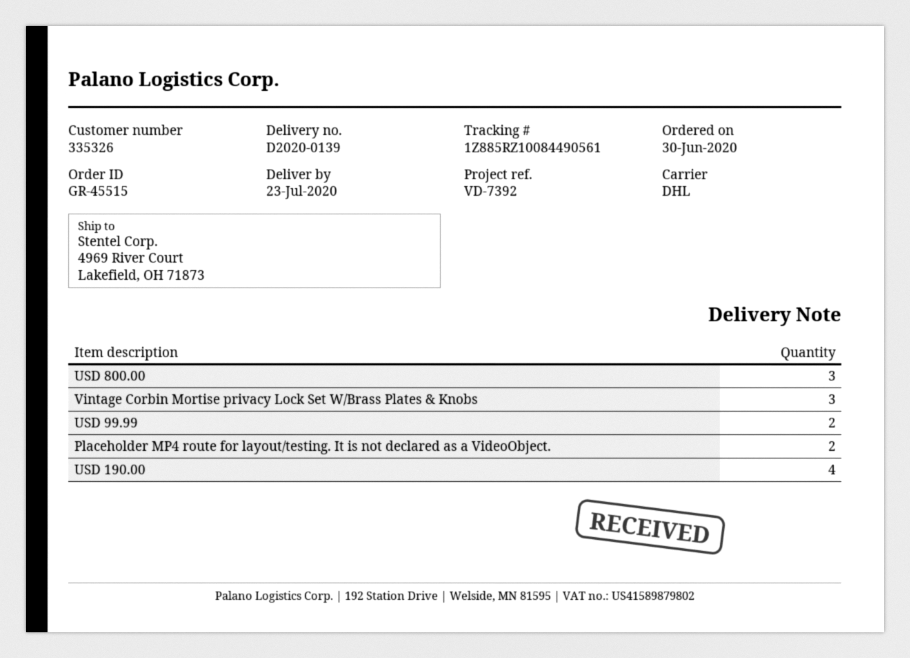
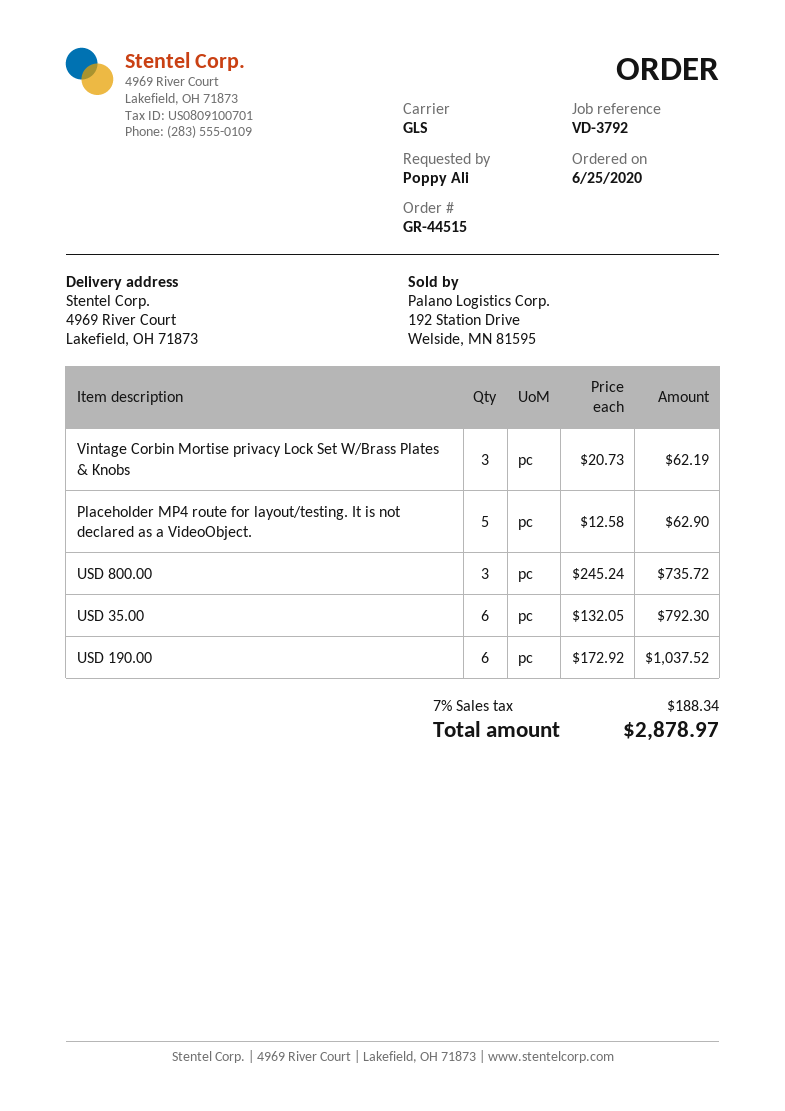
order number: GR-45515 -> GR-44515
order date: 2020-06-30 -> 2020-06-25
reference: VD-7392 -> VD-3792
shipping method: DHL -> GLS
USD 99.99: 2 -> none
Placeholder MP4 route for layout/testing. It is not declared as a VideoObject.: 2 -> 5
USD 190.00: 4 -> 6
USD 35.00: none -> 6

